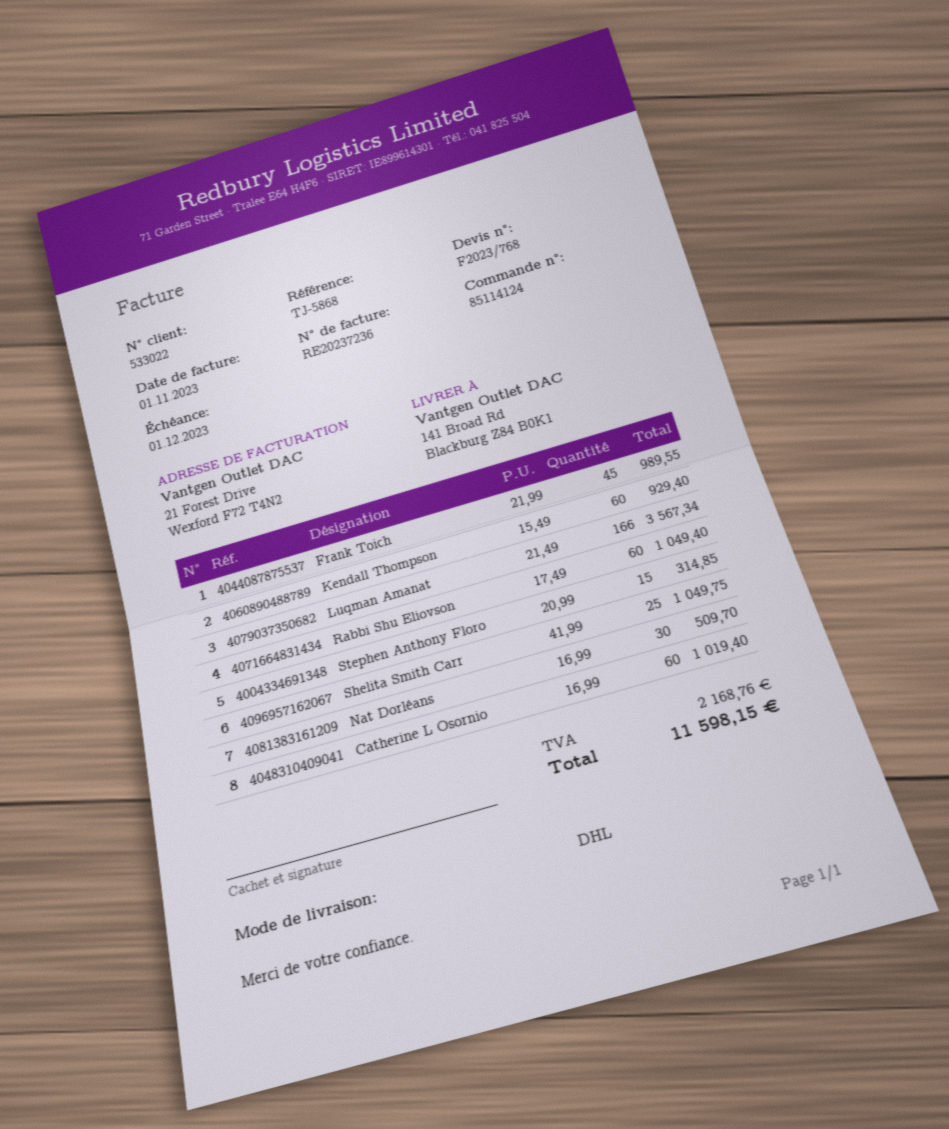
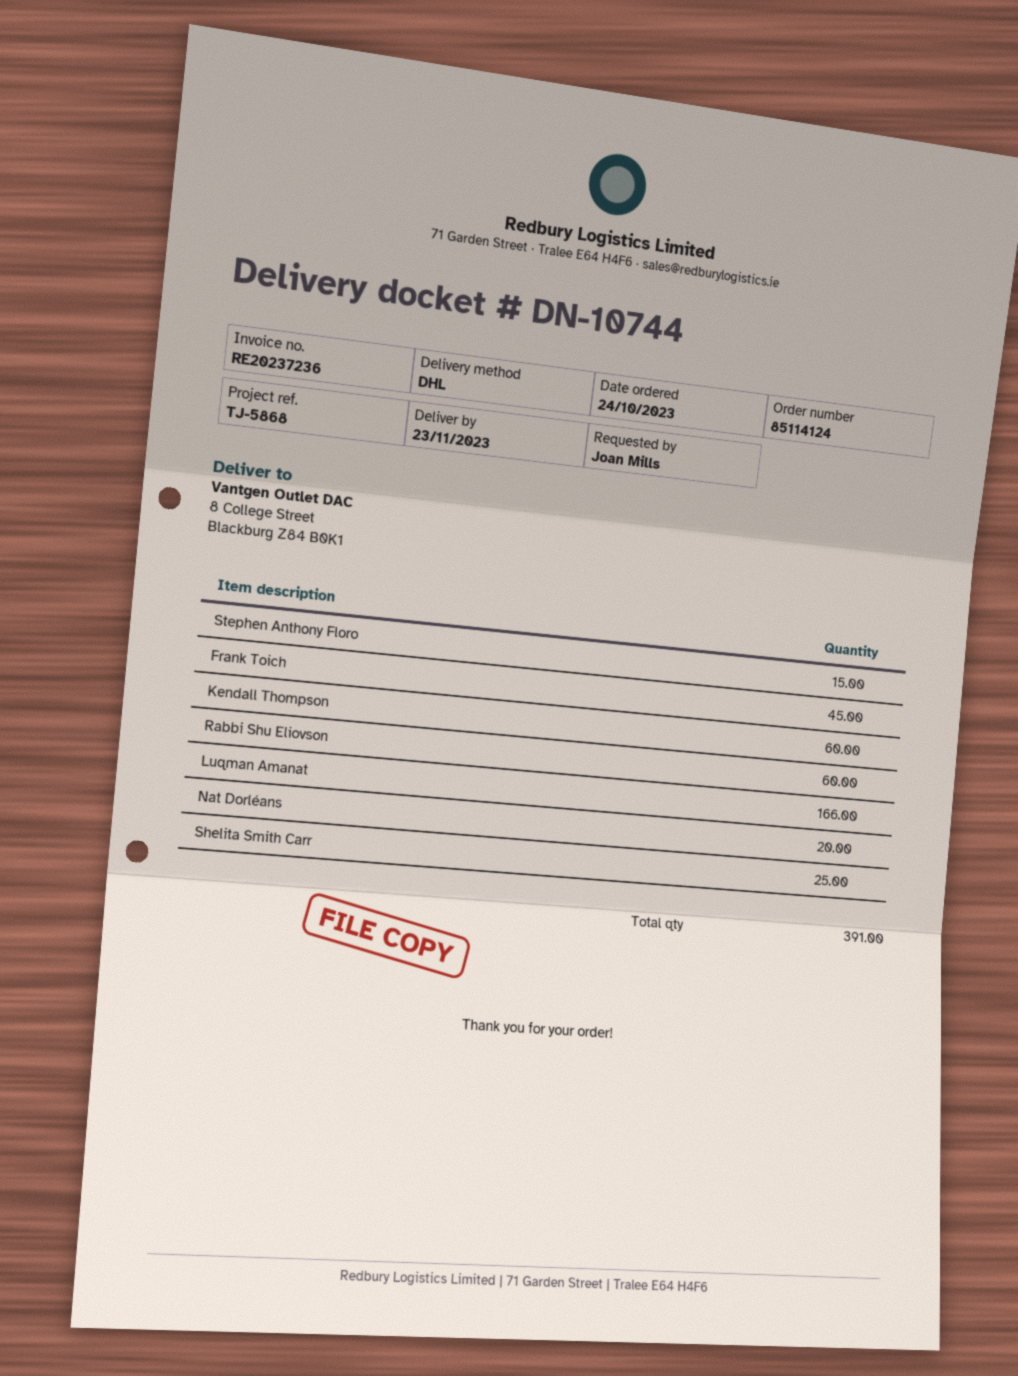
ship to: 141 Broad Rd, Blackburg Z84 B0K1 -> 8 College Street, Blackburg Z84 B0K1
Nat Dorléans: 30 -> 20
Catherine L Osornio: 60 -> none

